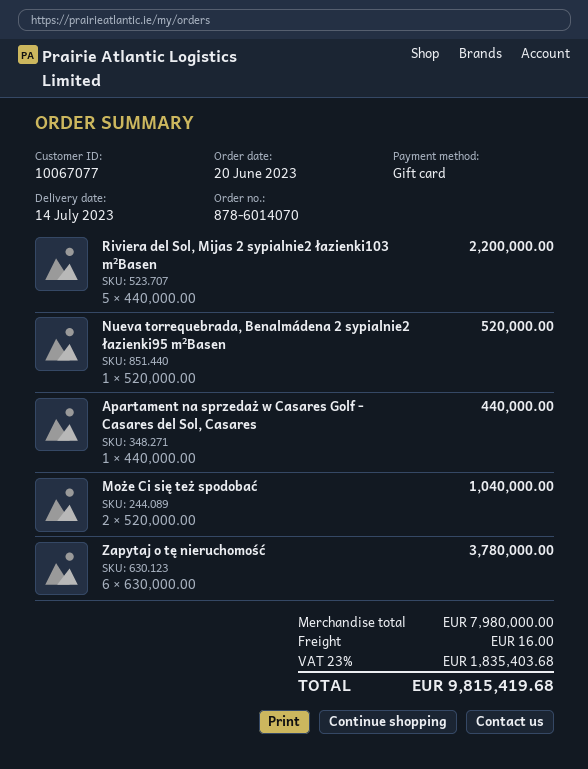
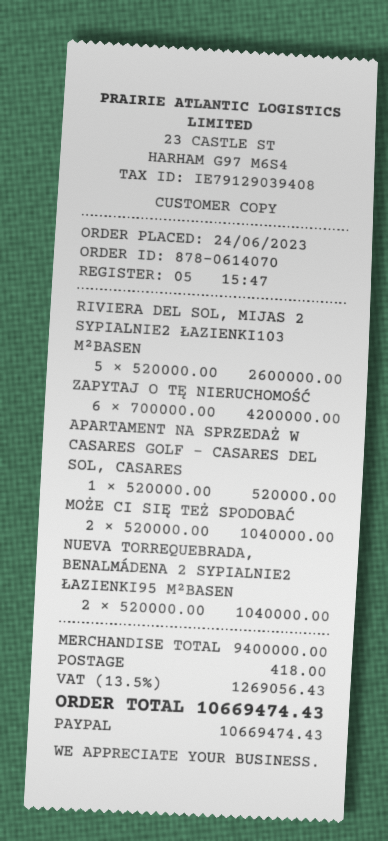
order number: 878-6014070 -> 878-0614070
order date: 2023-06-20 -> 2023-06-24
payment method: gift card -> PayPal
Riviera del Sol, Mijas 2 sypialnie2 łazienki103 m²Basen: 5 x 440000.00 = 2200000.00 -> 5 x 520000.00 = 2600000.00
Nueva torrequebrada, Benalmádena 2 sypialnie2 łazienki95 m²Basen: 1 x 520000.00 = 520000.00 -> 2 x 520000.00 = 1040000.00
Apartament na sprzedaż w Casares Golf - Casares del Sol, Casares: 1 x 440000.00 = 440000.00 -> 1 x 520000.00 = 520000.00
Zapytaj o tę nieruchomość: 6 x 630000.00 = 3780000.00 -> 6 x 700000.00 = 4200000.00
subtotal: 7980000.00 -> 9400000.00
shipping: 16.00 -> 418.00
tax: 23% = 1835403.68 -> 13.5% = 1269056.43
total: 9815419.68 -> 10669474.43

